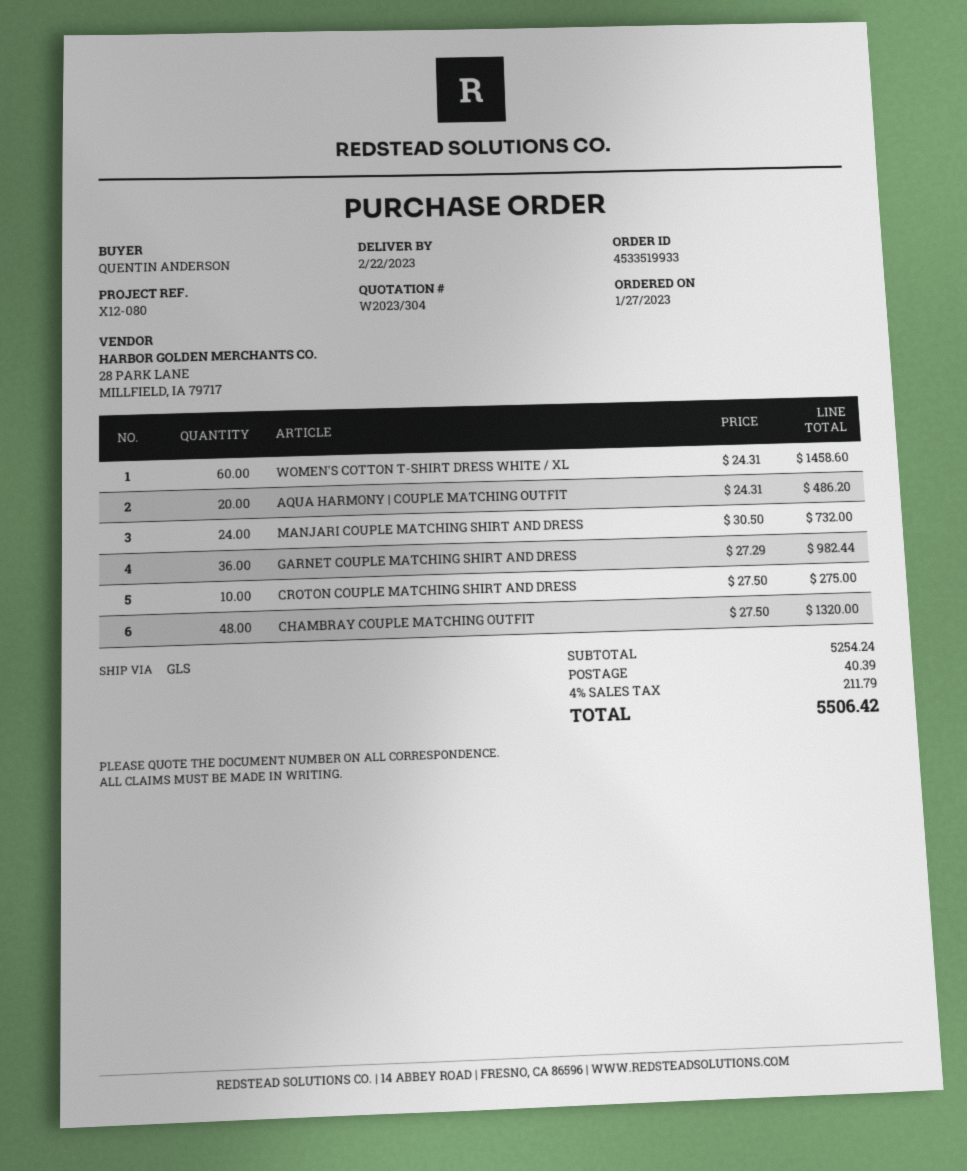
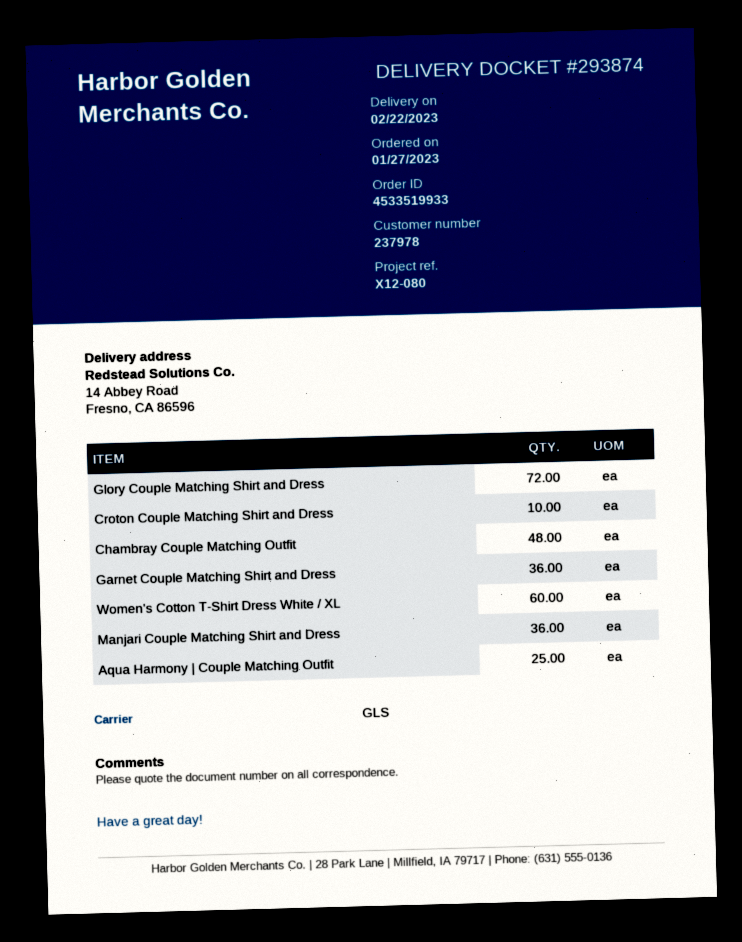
AQUA HARMONY | COUPLE MATCHING OUTFIT: 20 -> 25
MANJARI COUPLE MATCHING SHIRT AND DRESS: 24 -> 36
Glory Couple Matching Shirt and Dress: none -> 72

